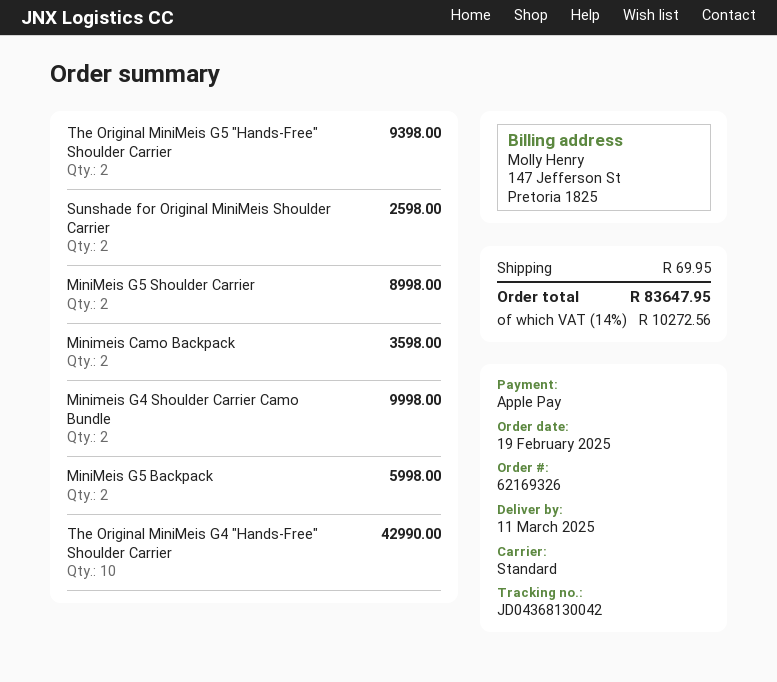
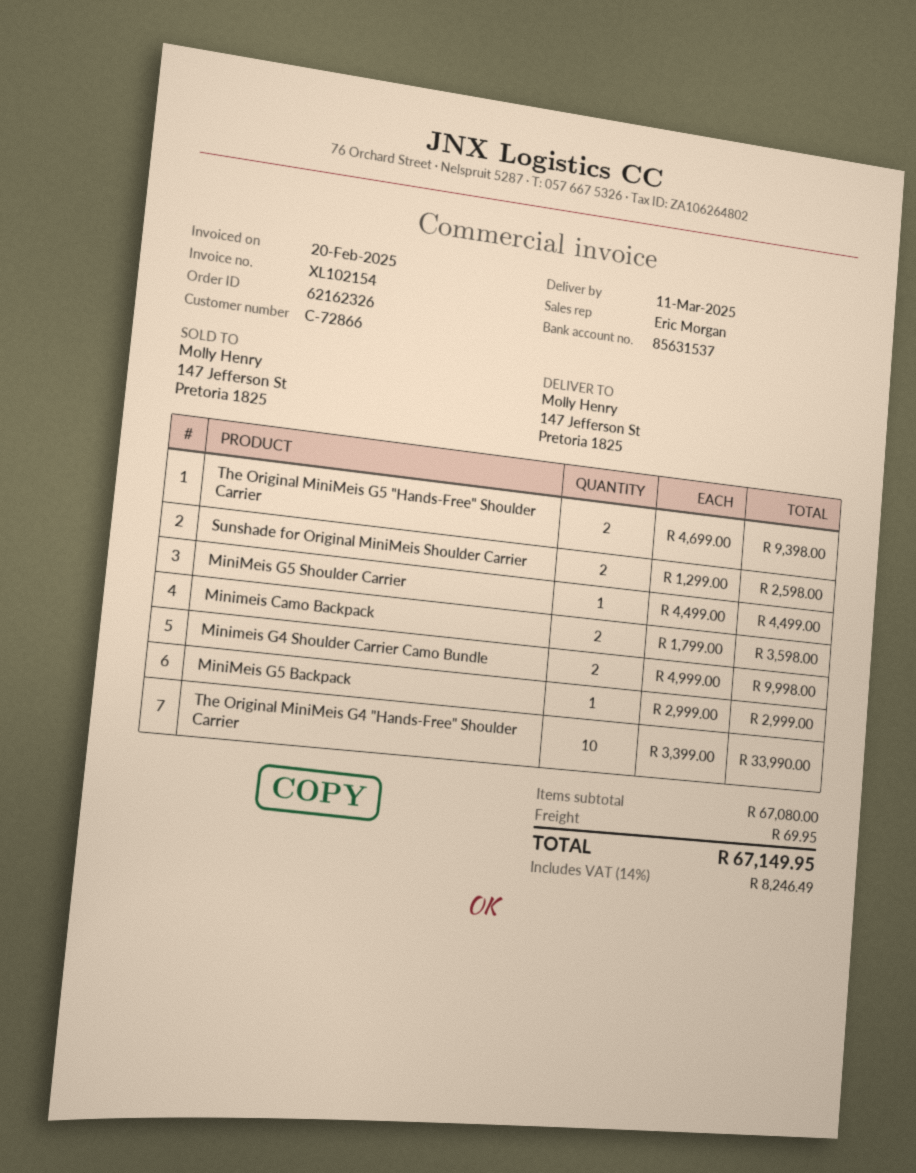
order number: 62169326 -> 62162326
MiniMeis G5 Shoulder Carrier: 2 for 8998.00 -> 1 for 4499.00
MiniMeis G5 Backpack: 2 for 5998.00 -> 1 for 2999.00
The Original MiniMeis G4 "Hands-Free" Shoulder Carrier: 10 for 42990.00 -> 10 for 33990.00
tax: 14% = 10272.56 -> 14% = 8246.49
total: 83647.95 -> 67149.95

